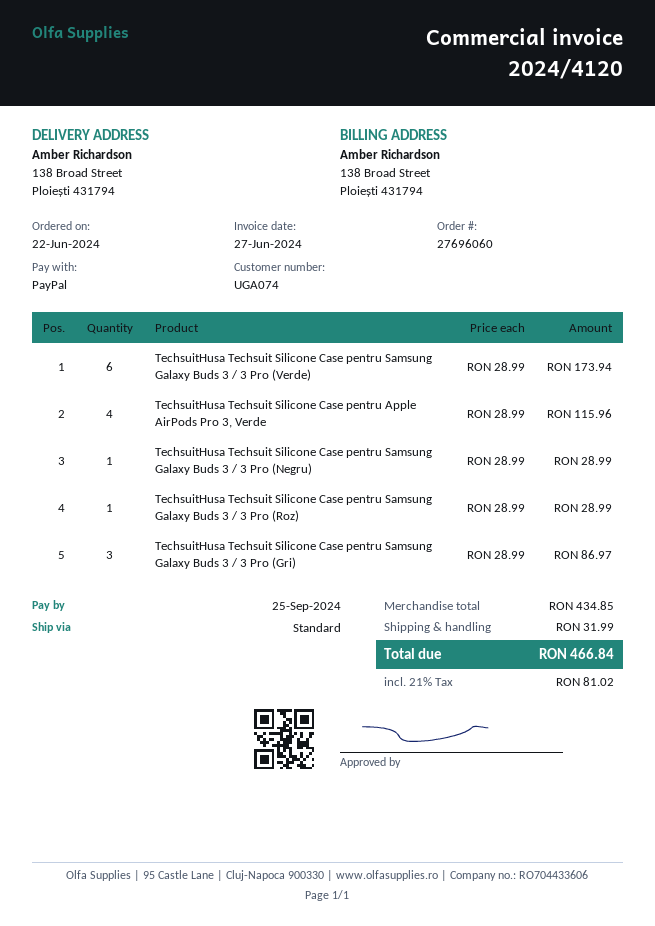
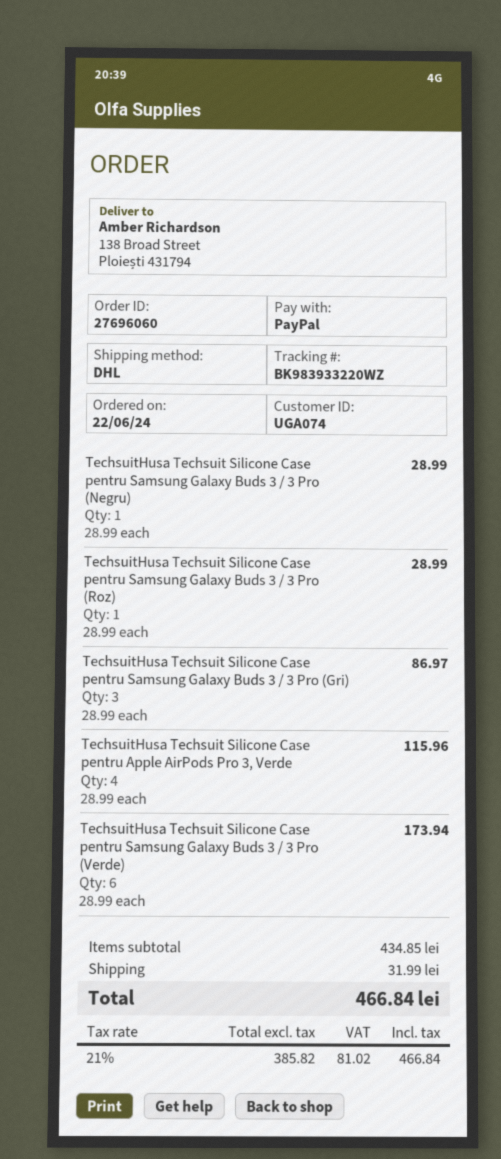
shipping method: standard -> DHL

